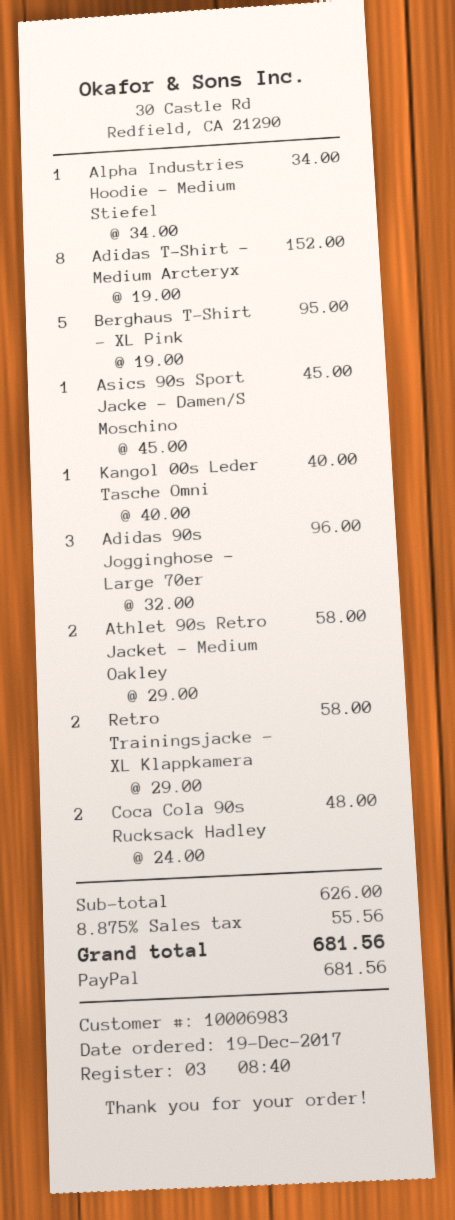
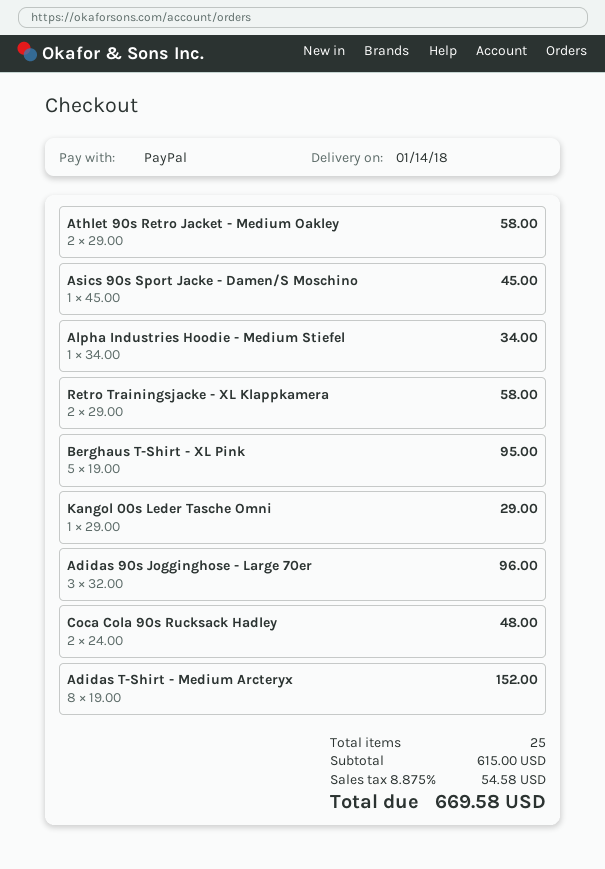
Kangol 00s Leder Tasche Omni: 1 x 40.00 = 40.00 -> 1 x 29.00 = 29.00
subtotal: 626.00 -> 615.00
tax: 8.875% = 55.56 -> 8.875% = 54.58
total: 681.56 -> 669.58

